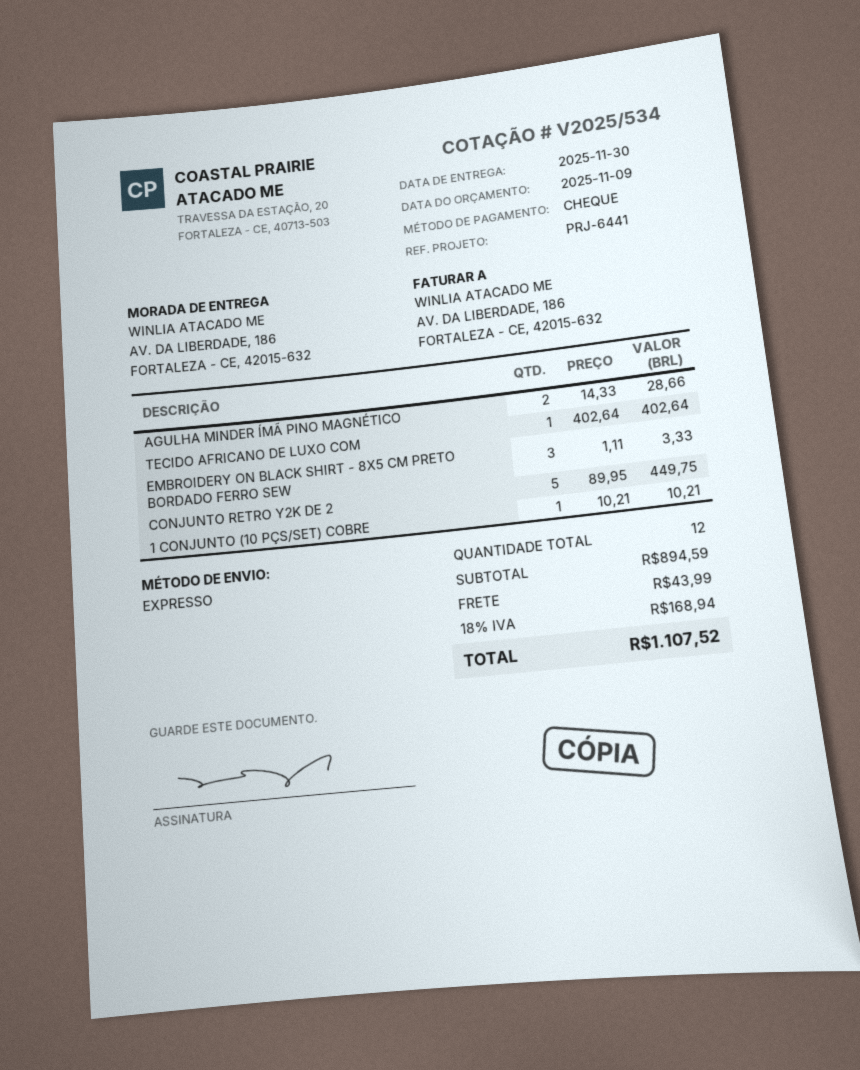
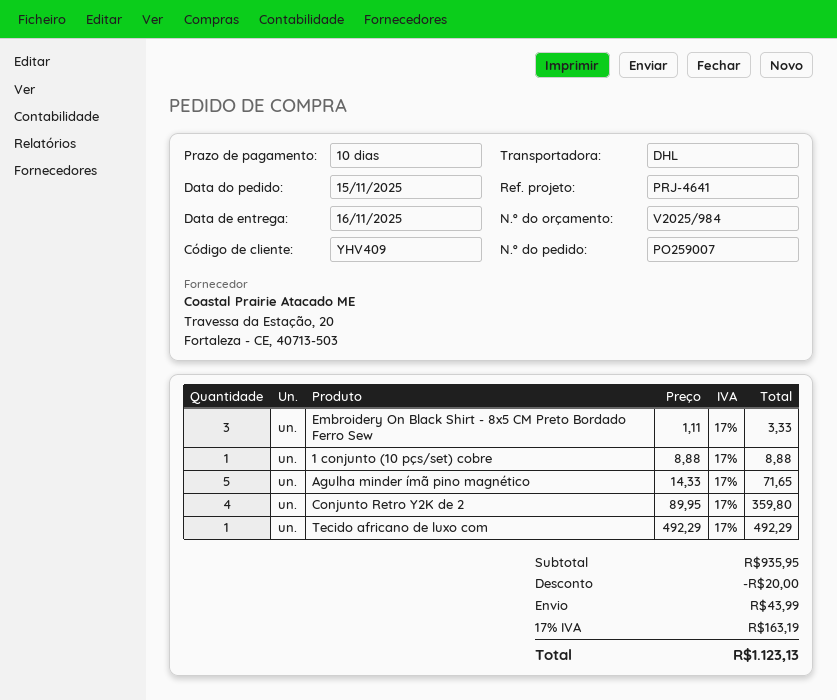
quote number: V2025/534 -> V2025/984
delivery date: 2025-11-30 -> 2025-11-16
reference: PRJ-6441 -> PRJ-4641
shipping method: express -> DHL
AGULHA MINDER ÍMÃ PINO MAGNÉTICO: 2 x 14.33 = 28.66 -> 5 x 14.33 = 71.65
TECIDO AFRICANO DE LUXO COM: 1 x 402.64 = 402.64 -> 1 x 492.29 = 492.29
CONJUNTO RETRO Y2K DE 2: 5 x 89.95 = 449.75 -> 4 x 89.95 = 359.80
1 CONJUNTO (10 PÇS/SET) COBRE: 1 x 10.21 = 10.21 -> 1 x 8.88 = 8.88
subtotal: 894.59 -> 935.95
discount: none -> 20.00
tax: 18% = 168.94 -> 17% = 163.19
total: 1107.52 -> 1123.13

